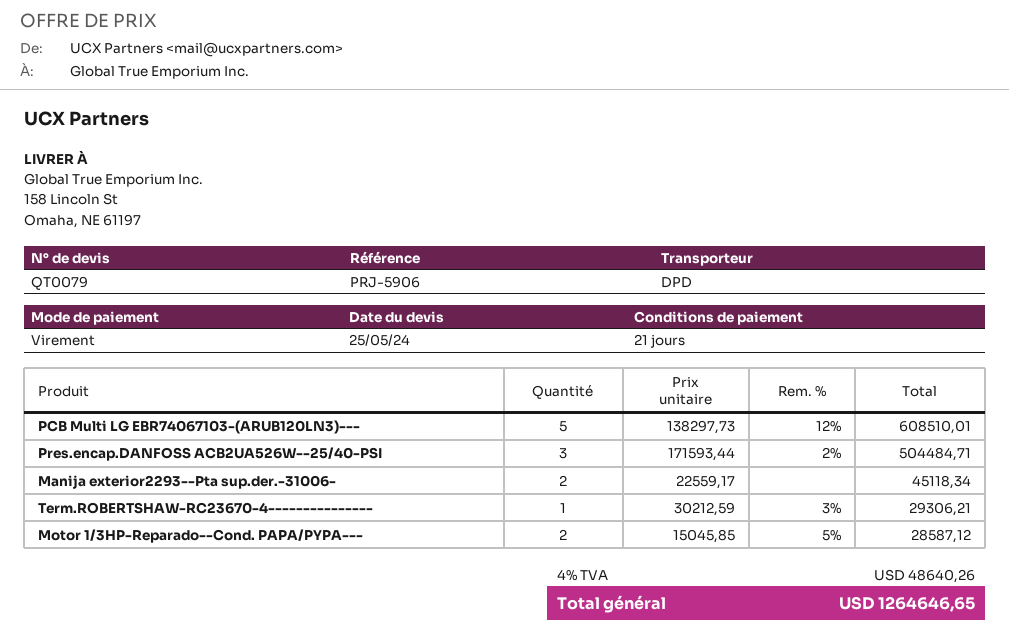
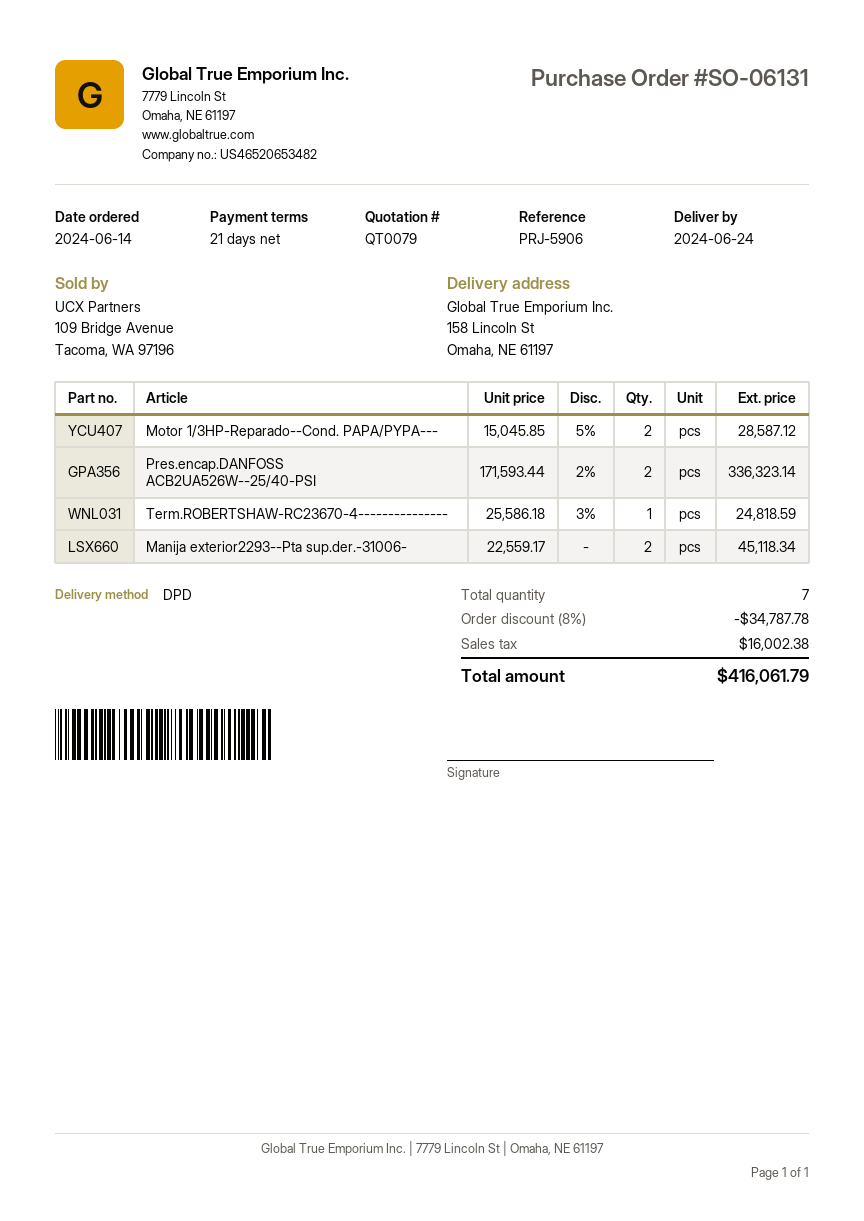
PCB Multi LG EBR74067103-(ARUB120LN3)---: 5 x 138297.73 - 12% = 608510.01 -> none
Pres.encap.DANFOSS ACB2UA526W--25/40-PSI: 3 x 171593.44 - 2% = 504484.71 -> 2 x 171593.44 - 2% = 336323.14
Term.ROBERTSHAW-RC23670-4---------------: 1 x 30212.59 - 3% = 29306.21 -> 1 x 25586.18 - 3% = 24818.59
discount: none -> 8% = 34787.78
tax: 48640.26 -> 16002.38
total: 1264646.65 -> 416061.79

